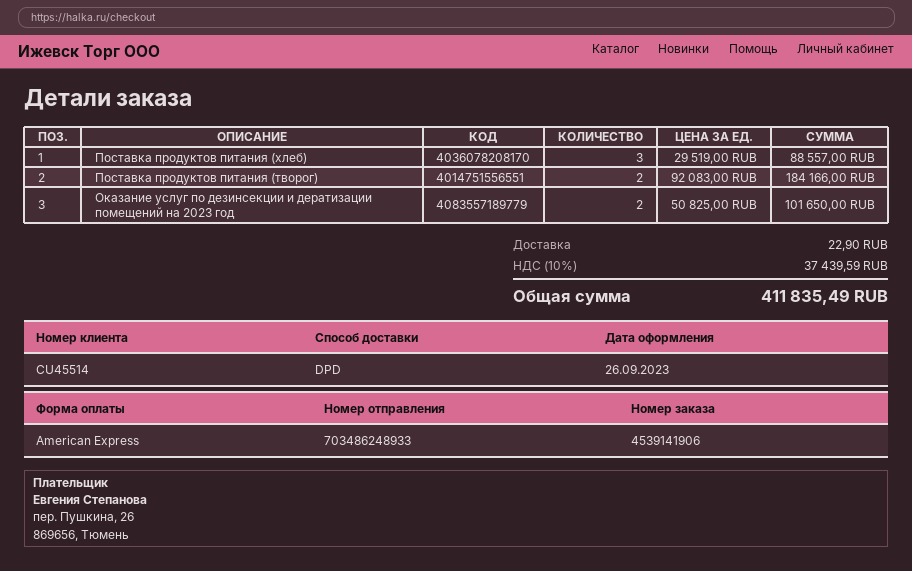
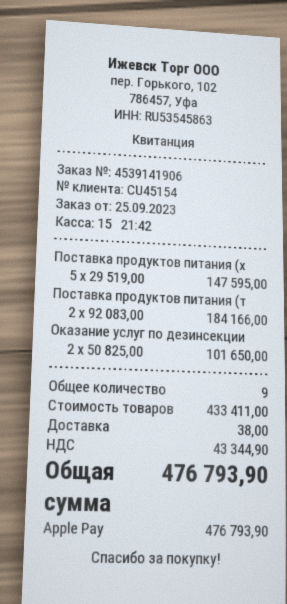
order date: 2023-09-26 -> 2023-09-25
customer number: CU45514 -> CU45154
payment method: American Express -> Apple Pay
Поставка продуктов питания (хлеб): 3 x 29519.00 = 88557.00 -> 5 x 29519.00 = 147595.00
shipping: 22.90 -> 38.00
tax: 37439.59 -> 43344.90
total: 411835.49 -> 476793.90

